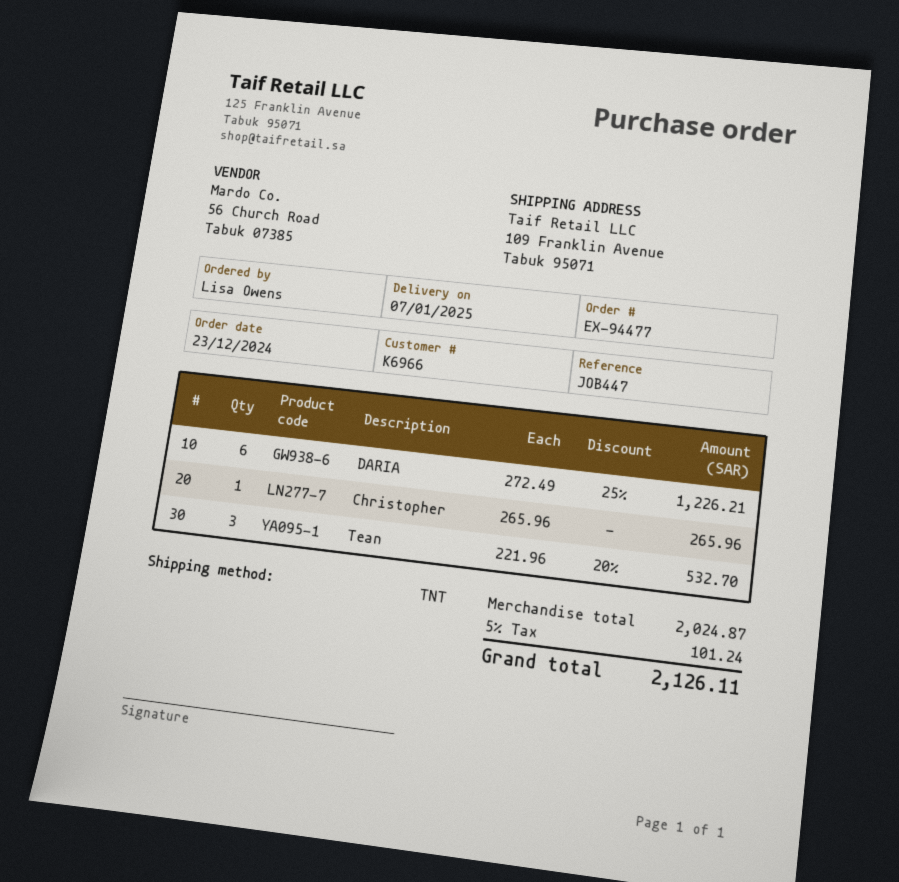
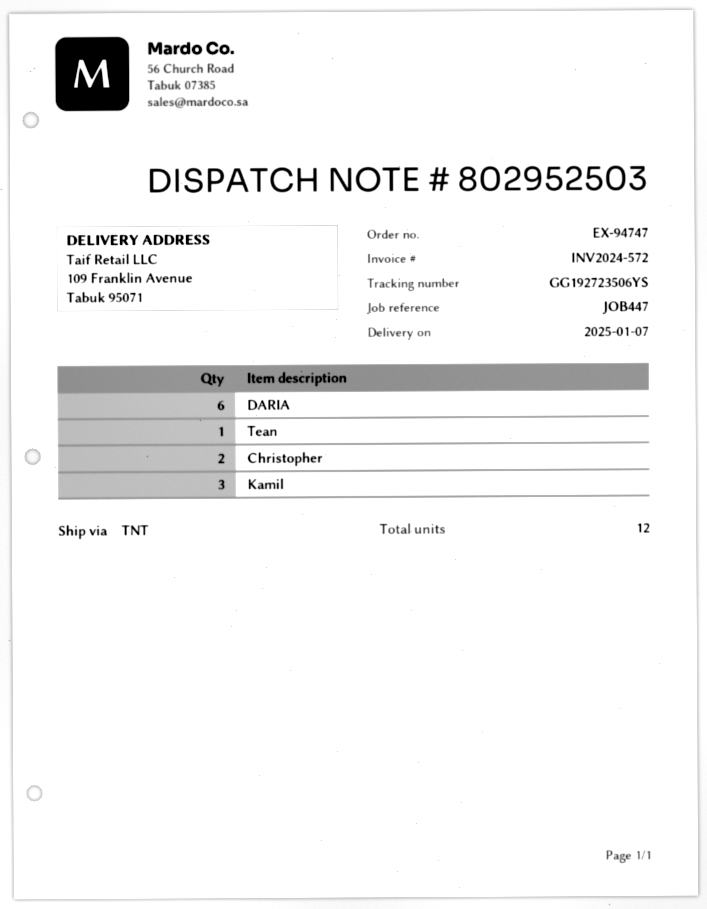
order number: EX-94477 -> EX-94747
Christopher: 1 -> 2
Tean: 3 -> 1
Kamil: none -> 3

